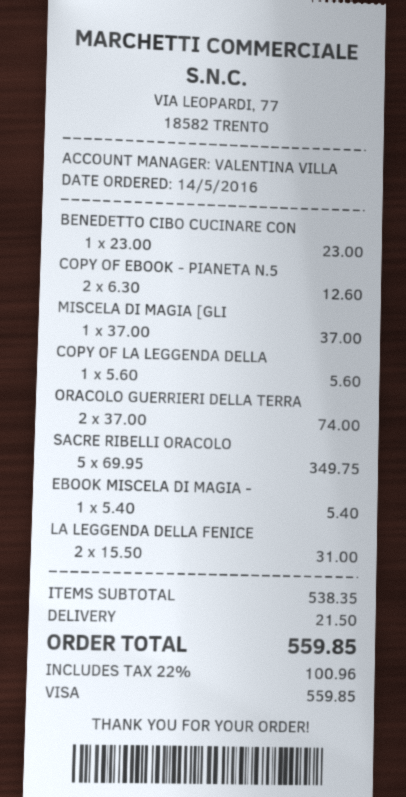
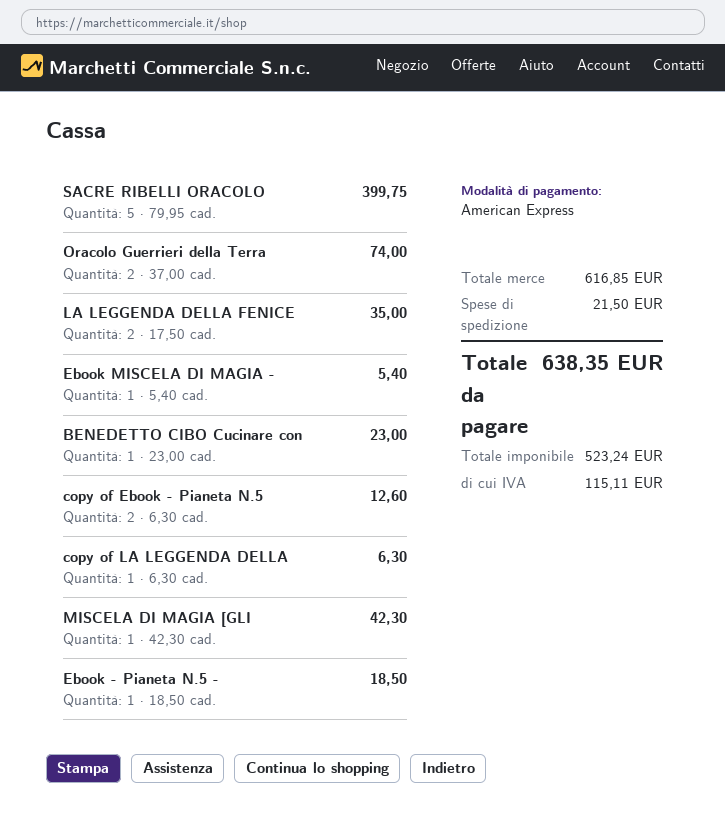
payment method: Visa -> American Express
MISCELA DI MAGIA [GLI: 1 x 37.00 = 37.00 -> 1 x 42.30 = 42.30
COPY OF LA LEGGENDA DELLA: 1 x 5.60 = 5.60 -> 1 x 6.30 = 6.30
SACRE RIBELLI ORACOLO: 5 x 69.95 = 349.75 -> 5 x 79.95 = 399.75
LA LEGGENDA DELLA FENICE: 2 x 15.50 = 31.00 -> 2 x 17.50 = 35.00
Ebook - Pianeta N.5 -: none -> 1 x 18.50 = 18.50
subtotal: 538.35 -> 616.85
tax: 100.96 -> 115.11
total: 559.85 -> 638.35

